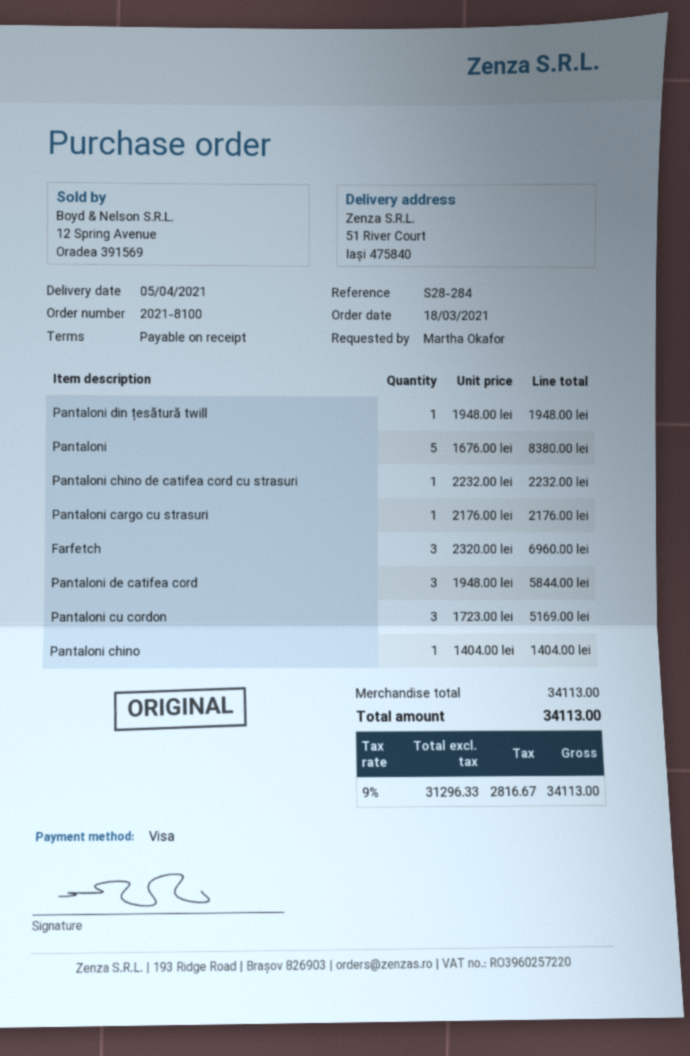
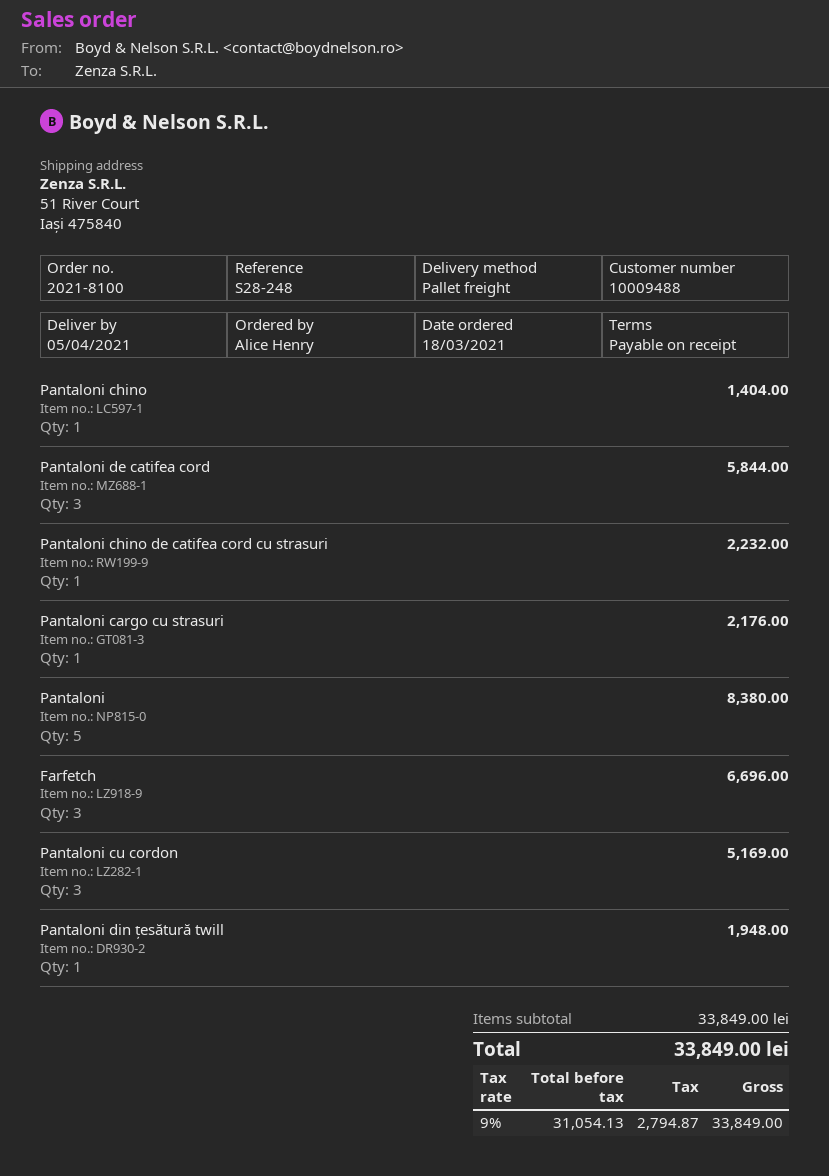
reference: S28-284 -> S28-248
ordered by: Martha Okafor -> Alice Henry
Farfetch: 3 for 6960.00 -> 3 for 6696.00
subtotal: 34113.00 -> 33849.00
net: 31296.33 -> 31054.13
tax: 9% = 2816.67 -> 9% = 2794.87
total: 34113.00 -> 33849.00

